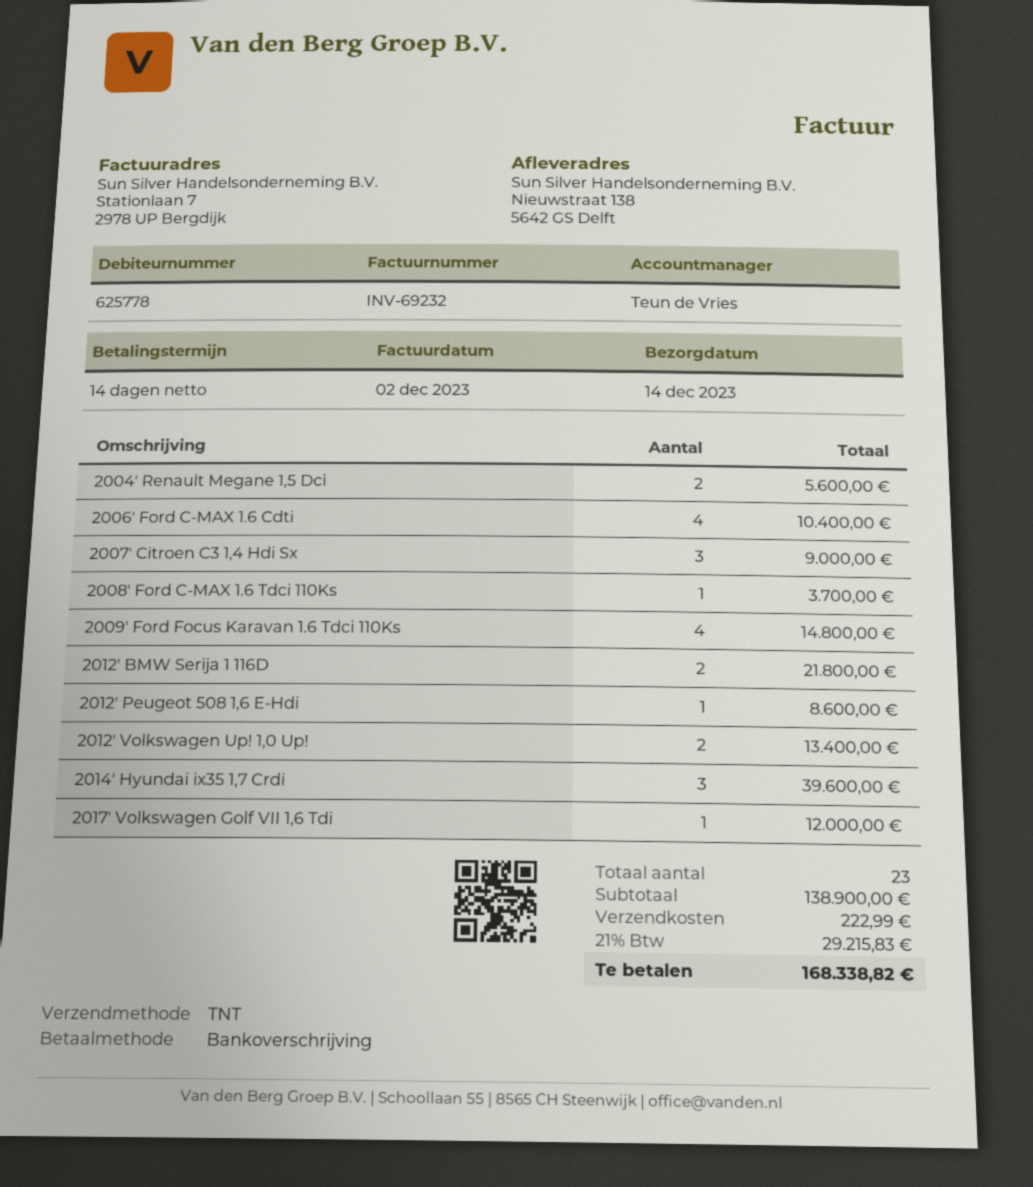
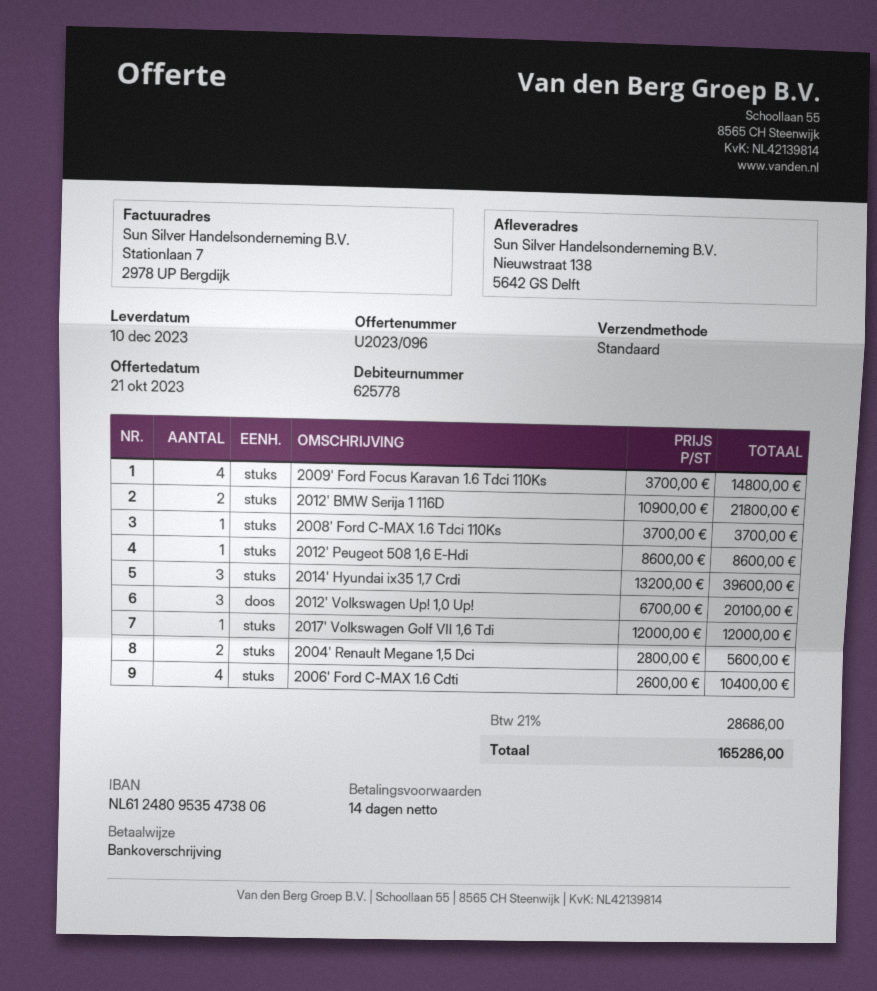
delivery date: 2023-12-14 -> 2023-12-10
shipping method: TNT -> standard
2007' Citroen C3 1,4 Hdi Sx: 3 for 9000.00 -> none
2012' Volkswagen Up! 1,0 Up!: 2 for 13400.00 -> 3 for 20100.00
shipping: 222.99 -> none
tax: 21% = 29215.83 -> 21% = 28686.00
total: 168338.82 -> 165286.00

